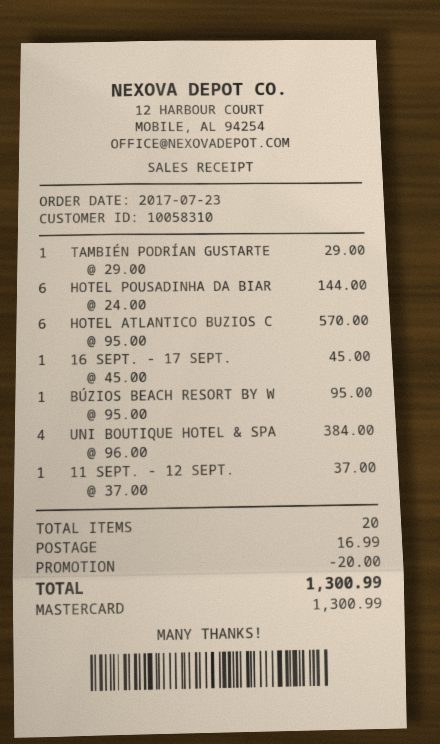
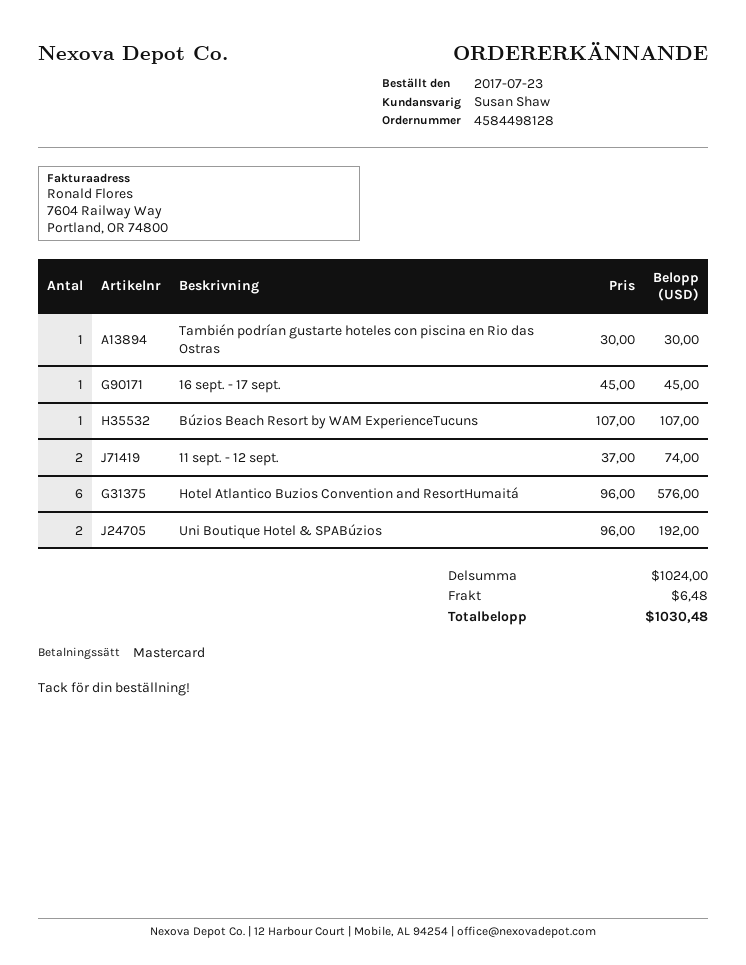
TAMBIÉN PODRÍAN GUSTARTE: 1 x 29.00 = 29.00 -> 1 x 30.00 = 30.00
HOTEL POUSADINHA DA BIAR: 6 x 24.00 = 144.00 -> none
HOTEL ATLANTICO BUZIOS C: 6 x 95.00 = 570.00 -> 6 x 96.00 = 576.00
BÚZIOS BEACH RESORT BY W: 1 x 95.00 = 95.00 -> 1 x 107.00 = 107.00
UNI BOUTIQUE HOTEL & SPA: 4 x 96.00 = 384.00 -> 2 x 96.00 = 192.00
11 SEPT. - 12 SEPT.: 1 x 37.00 = 37.00 -> 2 x 37.00 = 74.00
discount: 20.00 -> none
shipping: 16.99 -> 6.48
total: 1300.99 -> 1030.48

